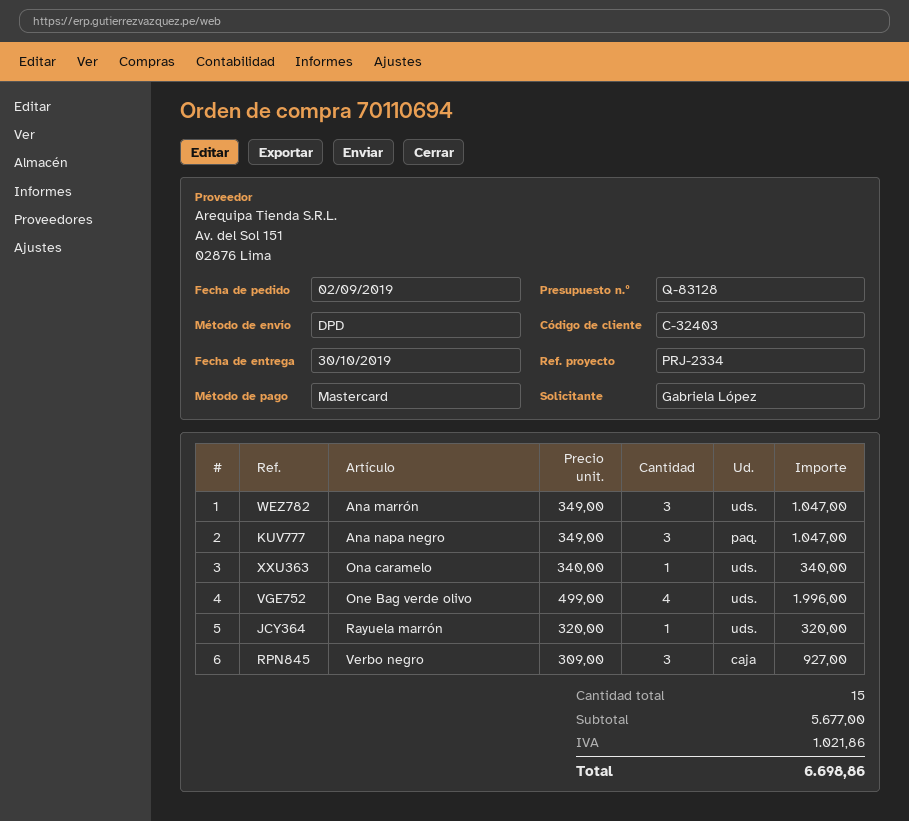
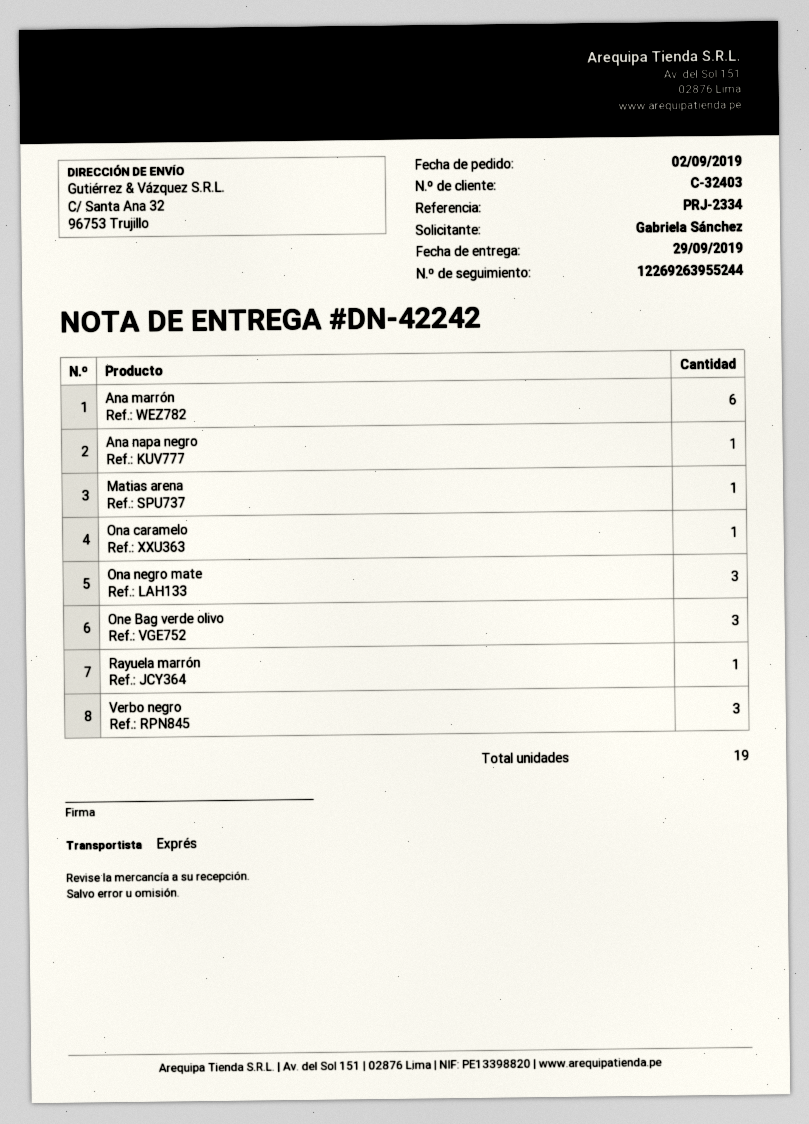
delivery date: 2019-10-30 -> 2019-09-29
ordered by: Gabriela López -> Gabriela Sánchez
shipping method: DPD -> express
Ana marrón: 3 -> 6
Ana napa negro: 3 -> 1
One Bag verde olivo: 4 -> 3
Matias arena: none -> 1
Ona negro mate: none -> 3
total quantity: 15 -> 19

